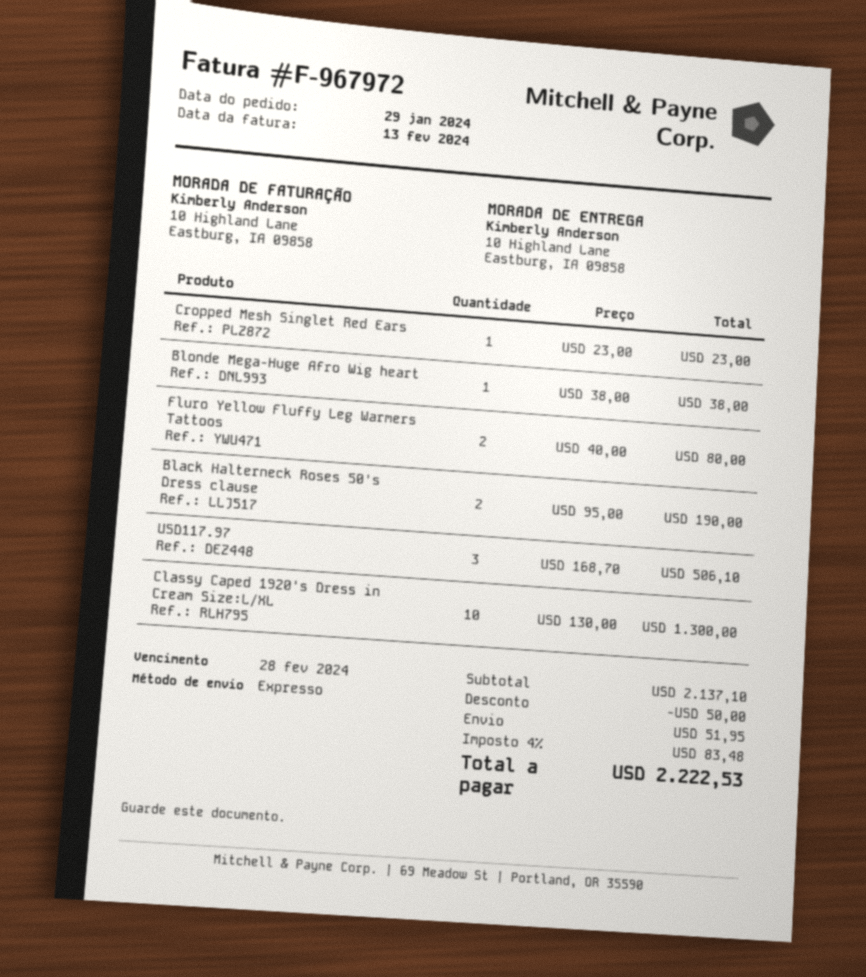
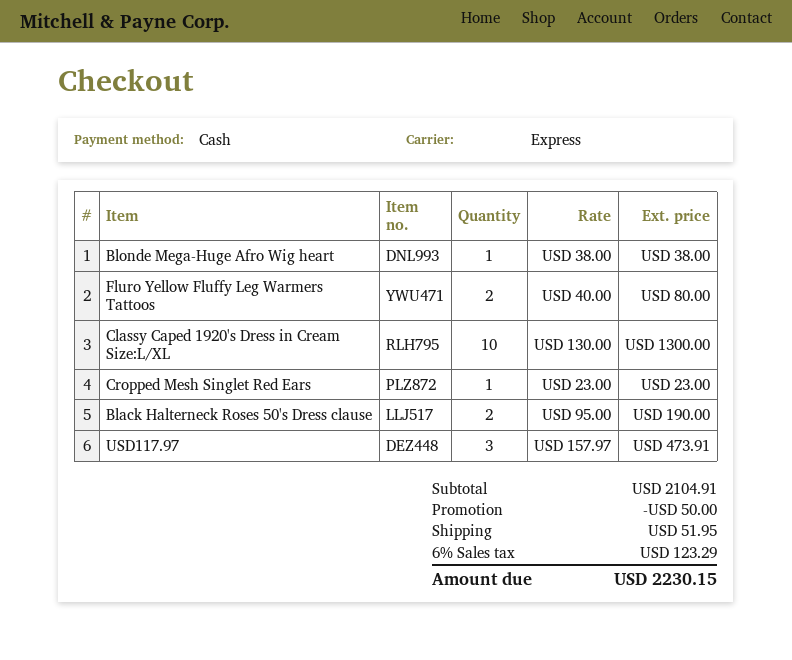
USD117.97: 3 x 168.70 = 506.10 -> 3 x 157.97 = 473.91
subtotal: 2137.10 -> 2104.91
tax: 4% = 83.48 -> 6% = 123.29
total: 2222.53 -> 2230.15

